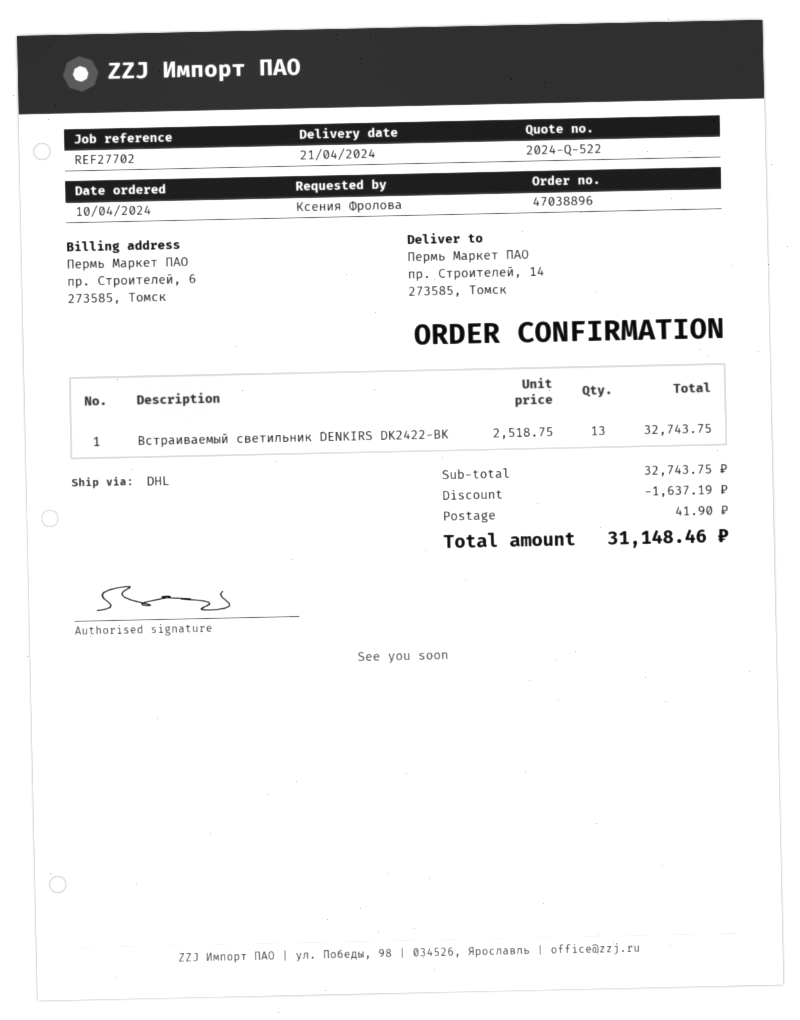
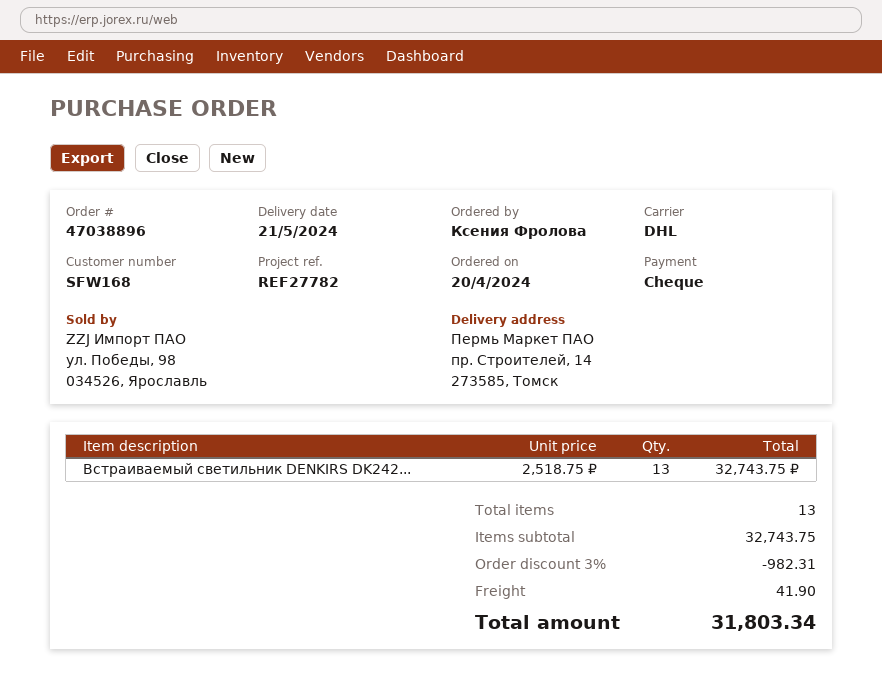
order date: 2024-04-10 -> 2024-04-20
delivery date: 2024-04-21 -> 2024-05-21
reference: REF27702 -> REF27782
discount: 1637.19 -> 982.31
total: 31148.46 -> 31803.34

